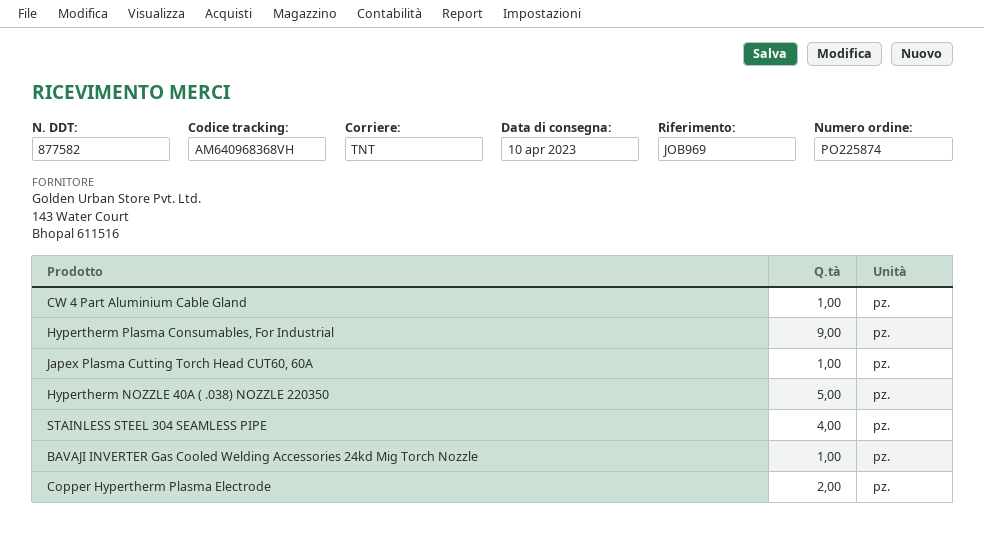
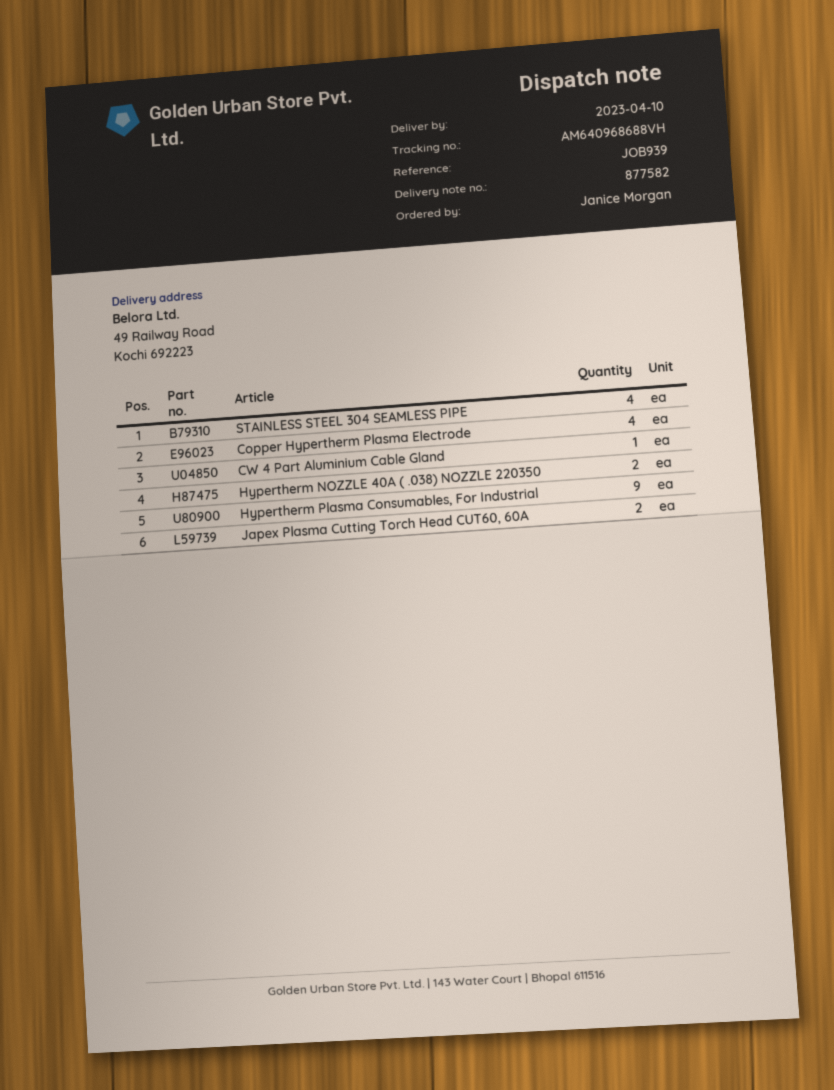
reference: JOB969 -> JOB939
tracking number: AM640968368VH -> AM640968688VH
Japex Plasma Cutting Torch Head CUT60, 60A: 1 -> 2
Hypertherm NOZZLE 40A ( .038) NOZZLE 220350: 5 -> 2
BAVAJI INVERTER Gas Cooled Welding Accessories 24kd Mig Torch Nozzle: 1 -> none
Copper Hypertherm Plasma Electrode: 2 -> 4

